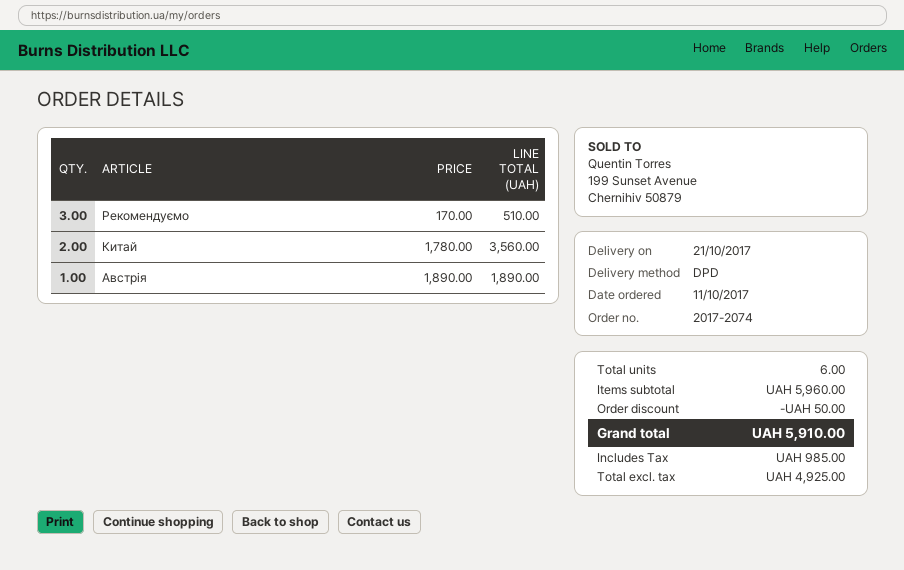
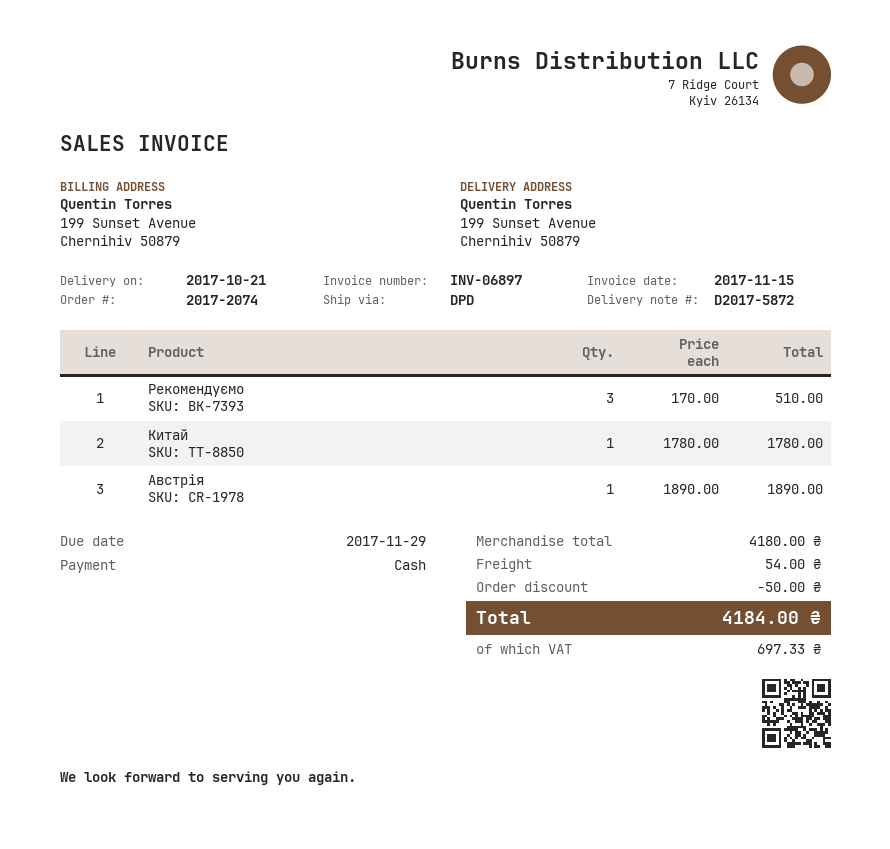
Китай: 2 x 1780.00 = 3560.00 -> 1 x 1780.00 = 1780.00
subtotal: 5960.00 -> 4180.00
shipping: none -> 54.00
tax: 985.00 -> 697.33
total: 5910.00 -> 4184.00

